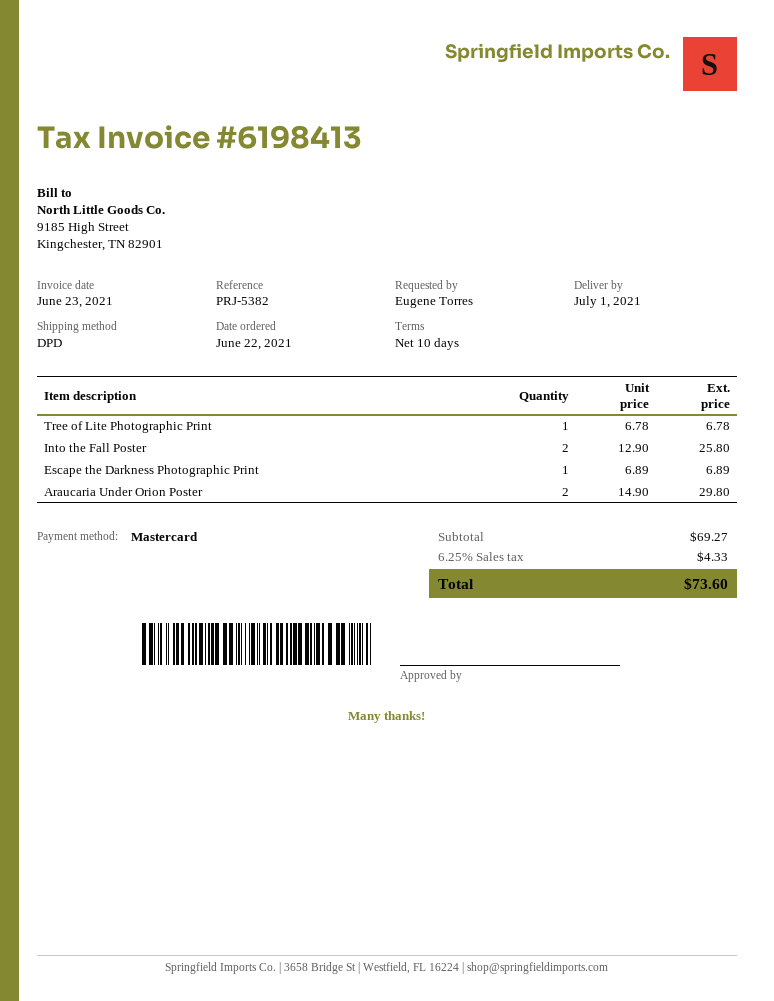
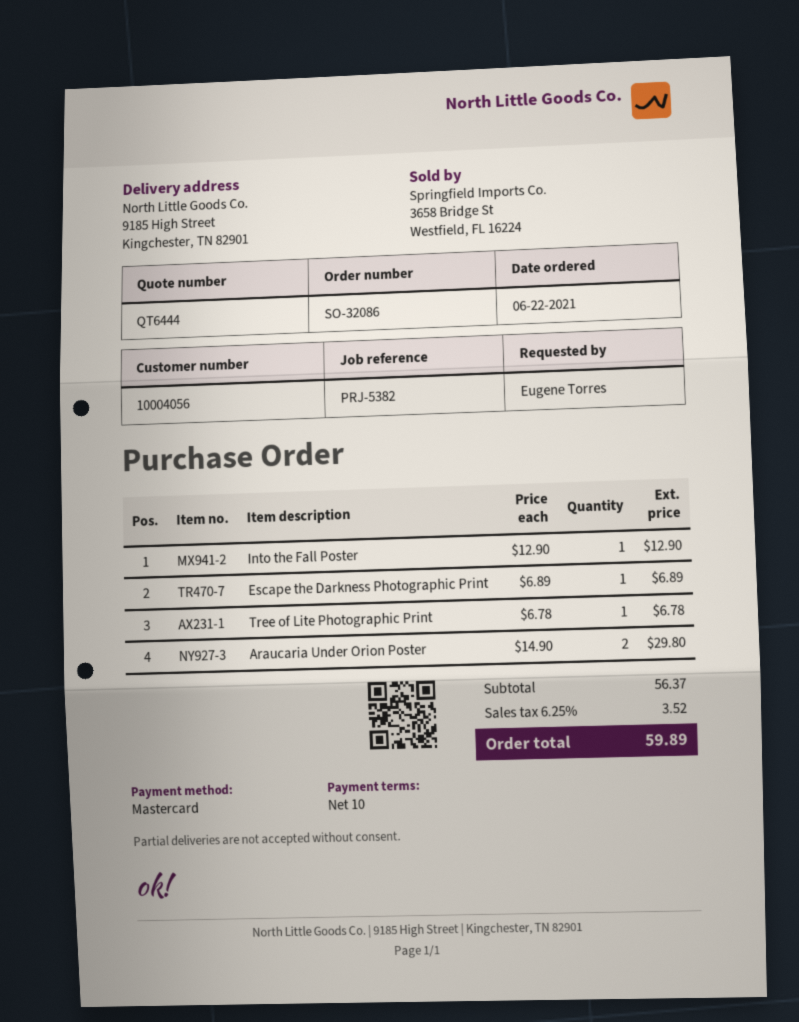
Into the Fall Poster: 2 x 12.90 = 25.80 -> 1 x 12.90 = 12.90
subtotal: 69.27 -> 56.37
tax: 6.25% = 4.33 -> 6.25% = 3.52
total: 73.60 -> 59.89

